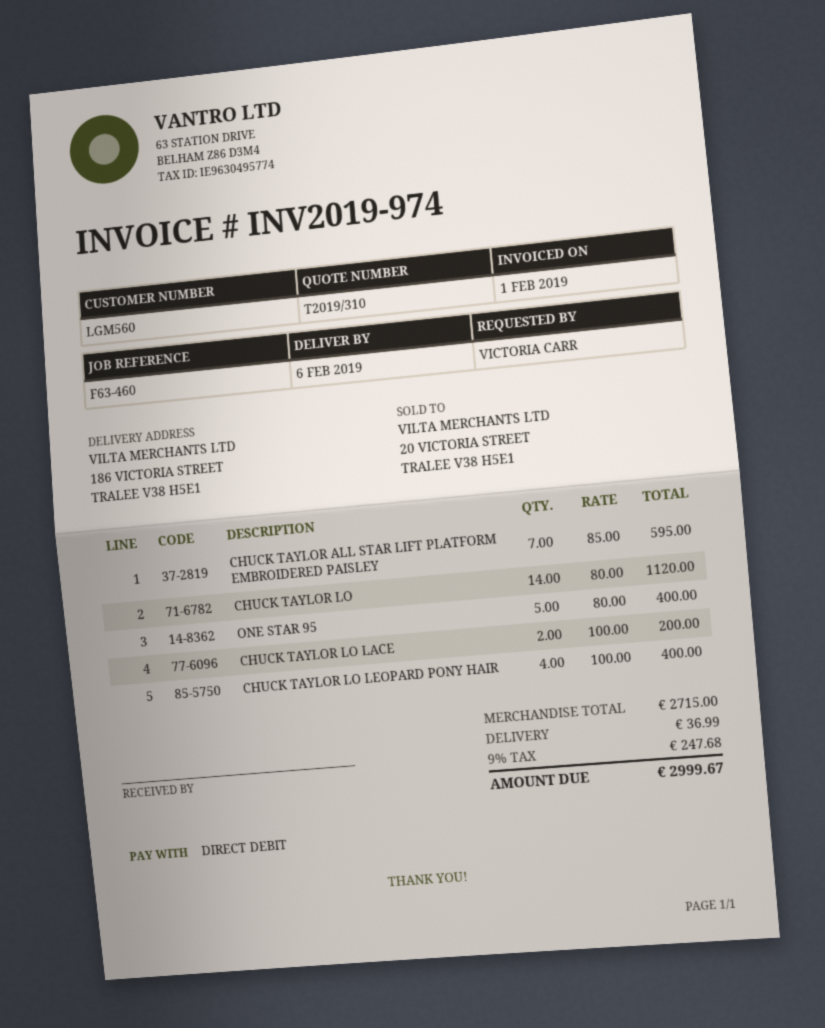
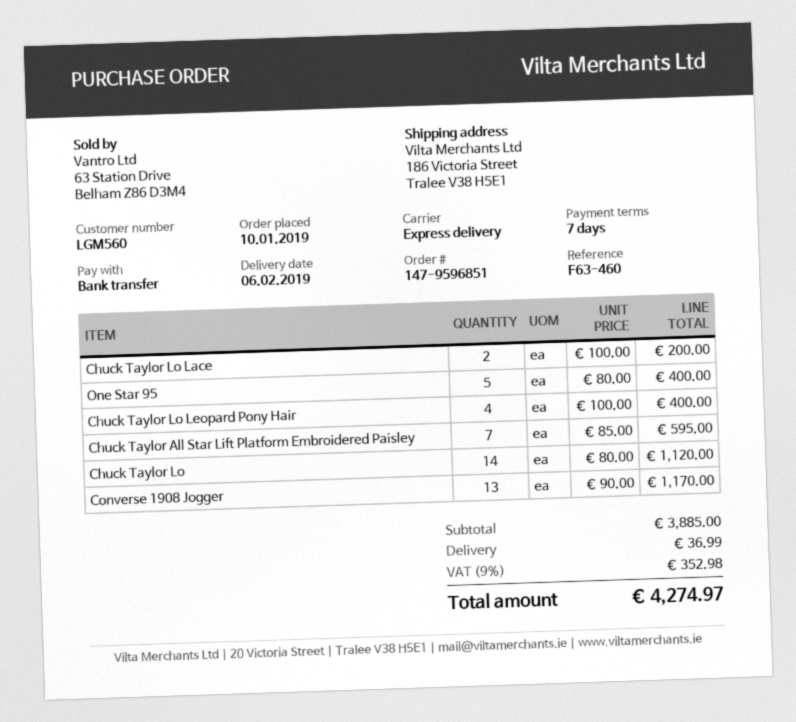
payment method: direct debit -> bank transfer
Converse 1908 Jogger: none -> 13 x 90.00 = 1170.00
subtotal: 2715.00 -> 3885.00
tax: 9% = 247.68 -> 9% = 352.98
total: 2999.67 -> 4274.97

